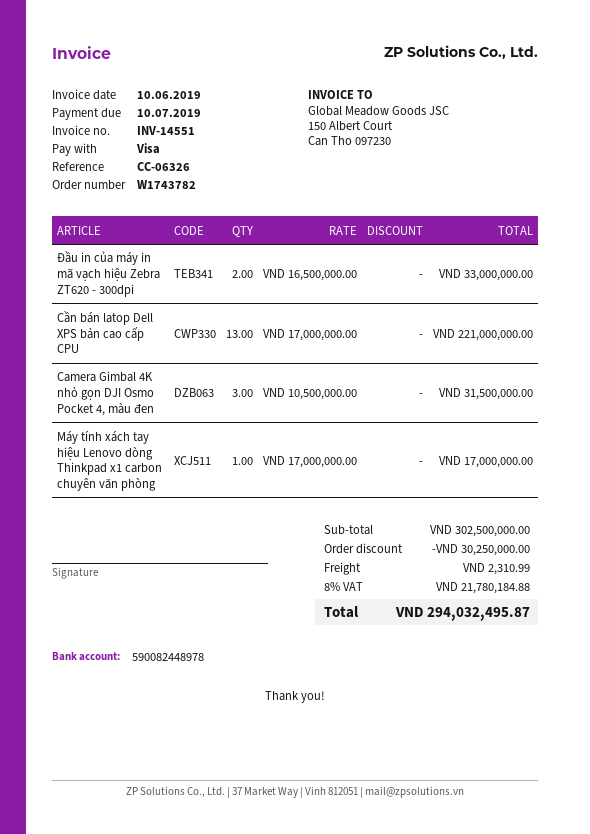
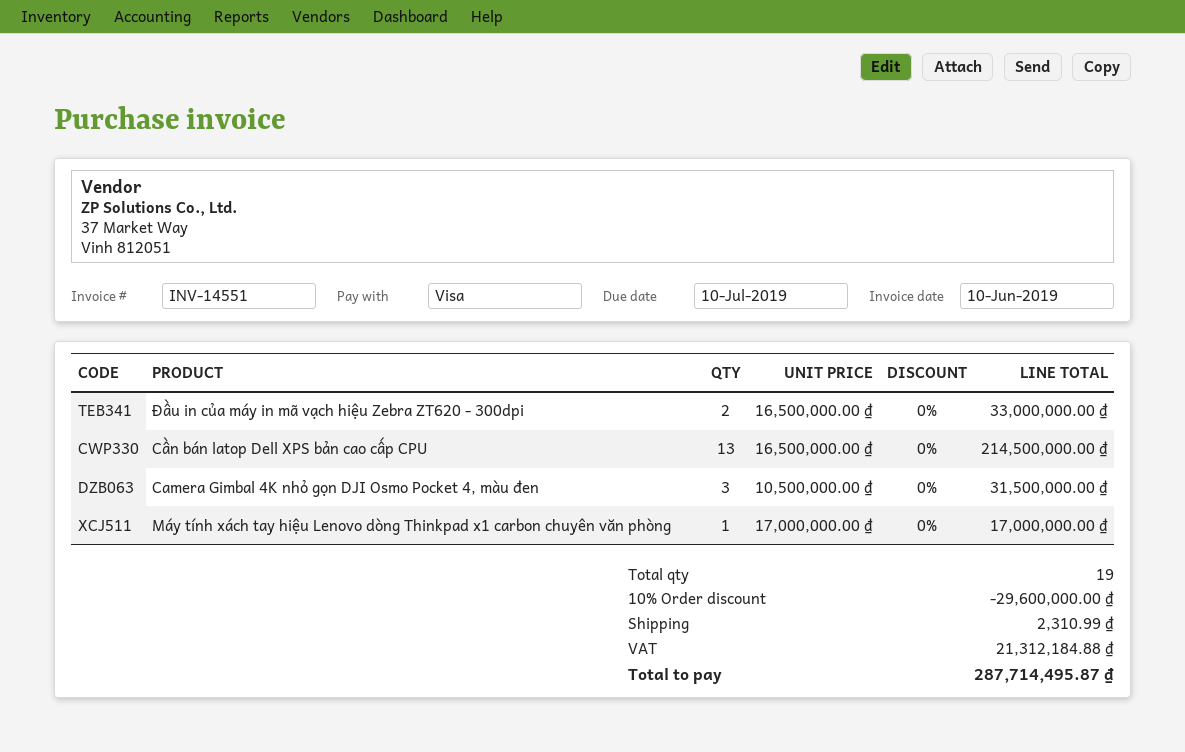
Cần bán latop Dell XPS bản cao cấp CPU: 13 x 17000000.00 = 221000000.00 -> 13 x 16500000.00 = 214500000.00
discount: 30250000.00 -> 29600000.00
tax: 21780184.88 -> 21312184.88
total: 294032495.87 -> 287714495.87

